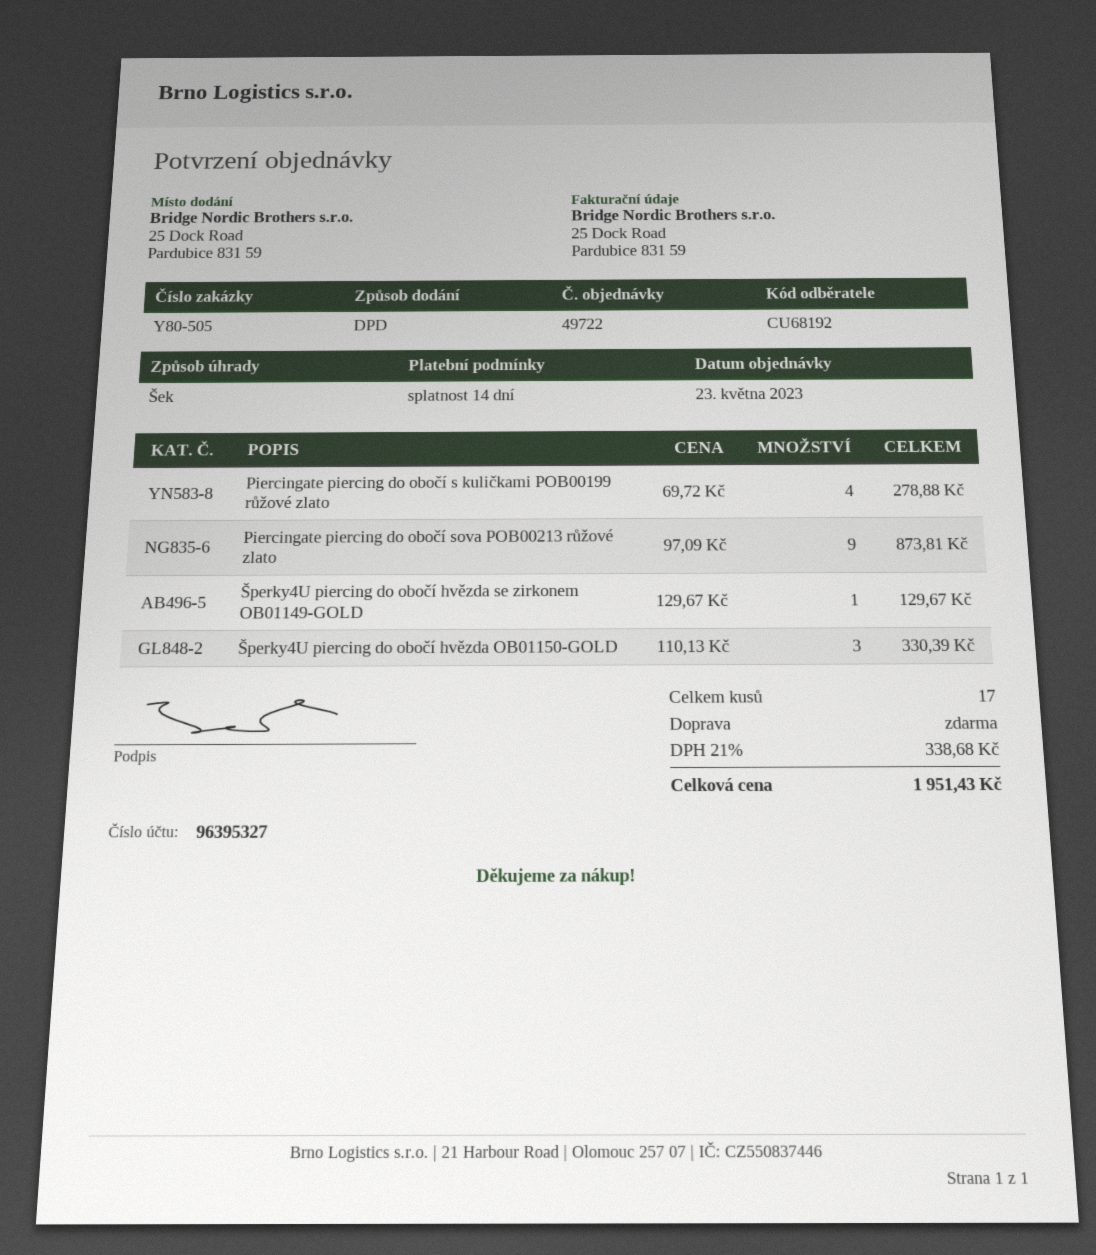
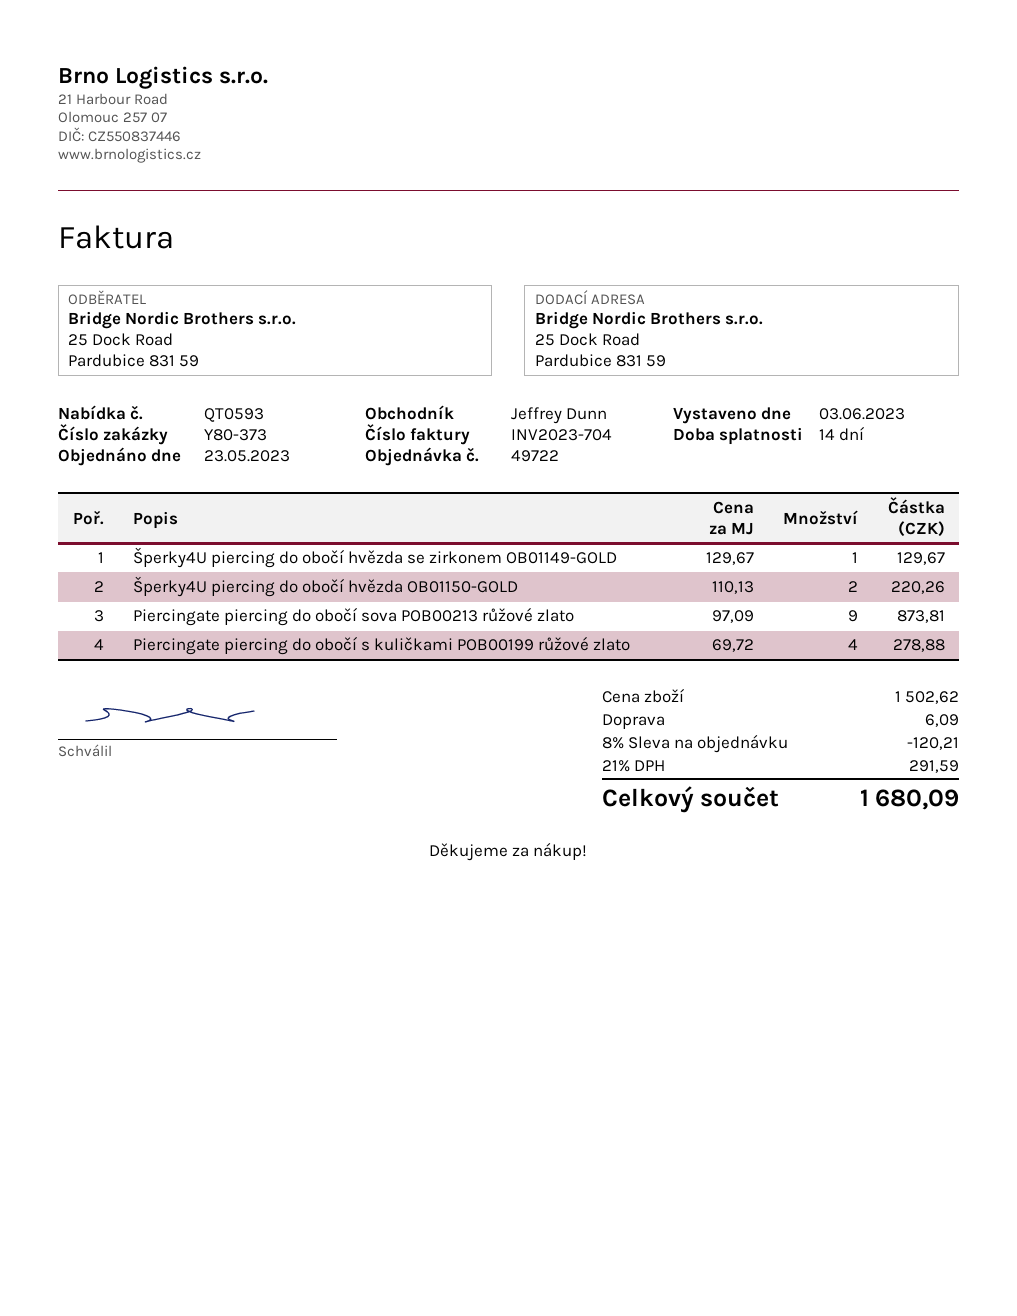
reference: Y80-505 -> Y80-373
Šperky4U piercing do obočí hvězda OB01150-GOLD: 3 x 110.13 = 330.39 -> 2 x 110.13 = 220.26
discount: none -> 8% = 120.21
shipping: 0.00 -> 6.09
tax: 21% = 338.68 -> 21% = 291.59
total: 1951.43 -> 1680.09

